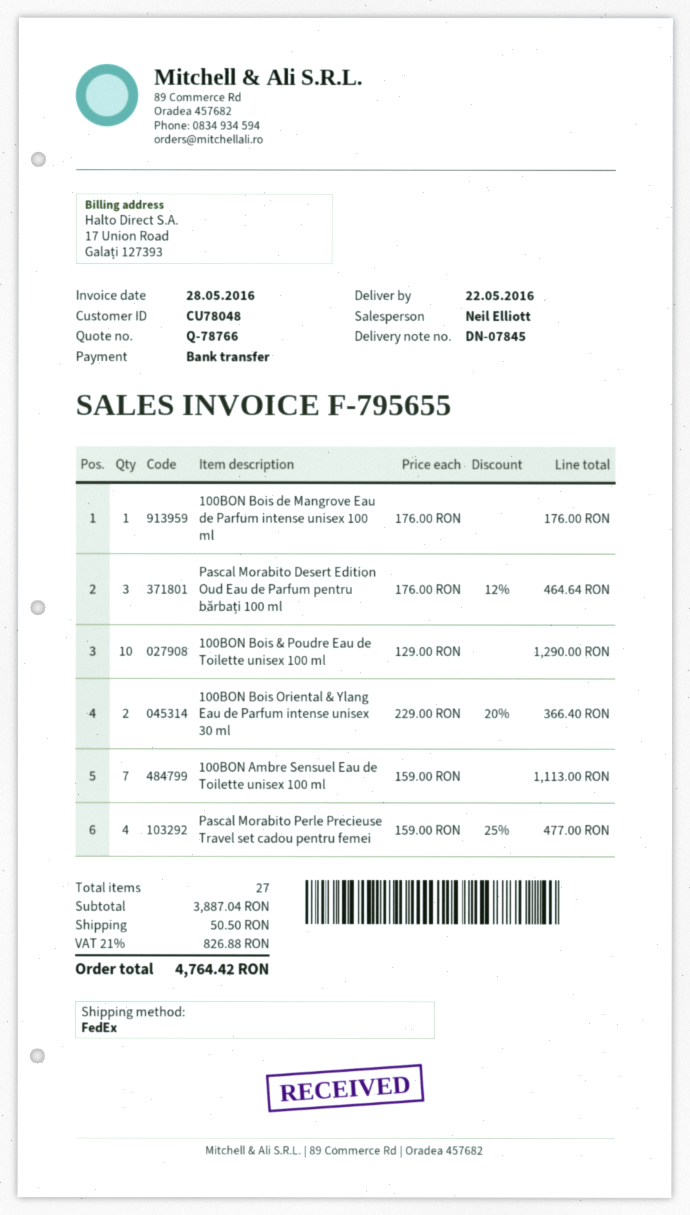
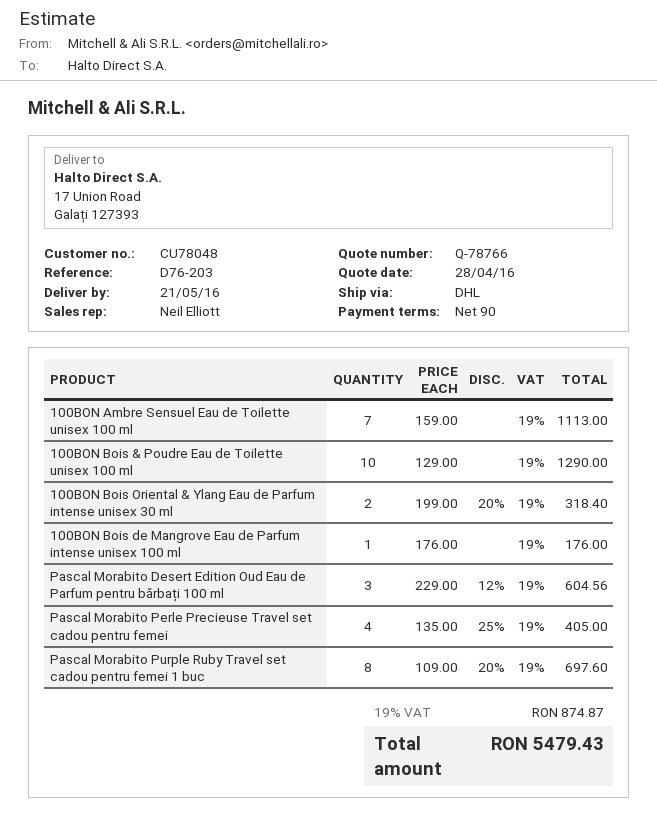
delivery date: 2016-05-22 -> 2016-05-21
shipping method: FedEx -> DHL
Pascal Morabito Desert Edition Oud Eau de Parfum pentru bărbați 100 ml: 3 x 176.00 - 12% = 464.64 -> 3 x 229.00 - 12% = 604.56
100BON Bois Oriental & Ylang Eau de Parfum intense unisex 30 ml: 2 x 229.00 - 20% = 366.40 -> 2 x 199.00 - 20% = 318.40
Pascal Morabito Perle Precieuse Travel set cadou pentru femei: 4 x 159.00 - 25% = 477.00 -> 4 x 135.00 - 25% = 405.00
Pascal Morabito Purple Ruby Travel set cadou pentru femei 1 buc: none -> 8 x 109.00 - 20% = 697.60
shipping: 50.50 -> none
tax: 21% = 826.88 -> 19% = 874.87
total: 4764.42 -> 5479.43

